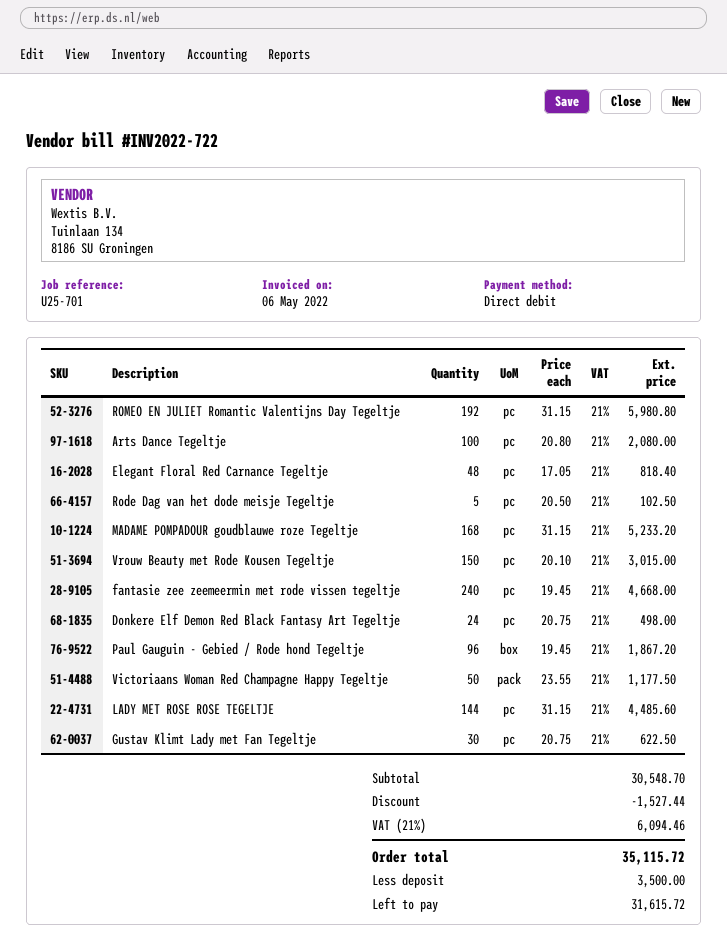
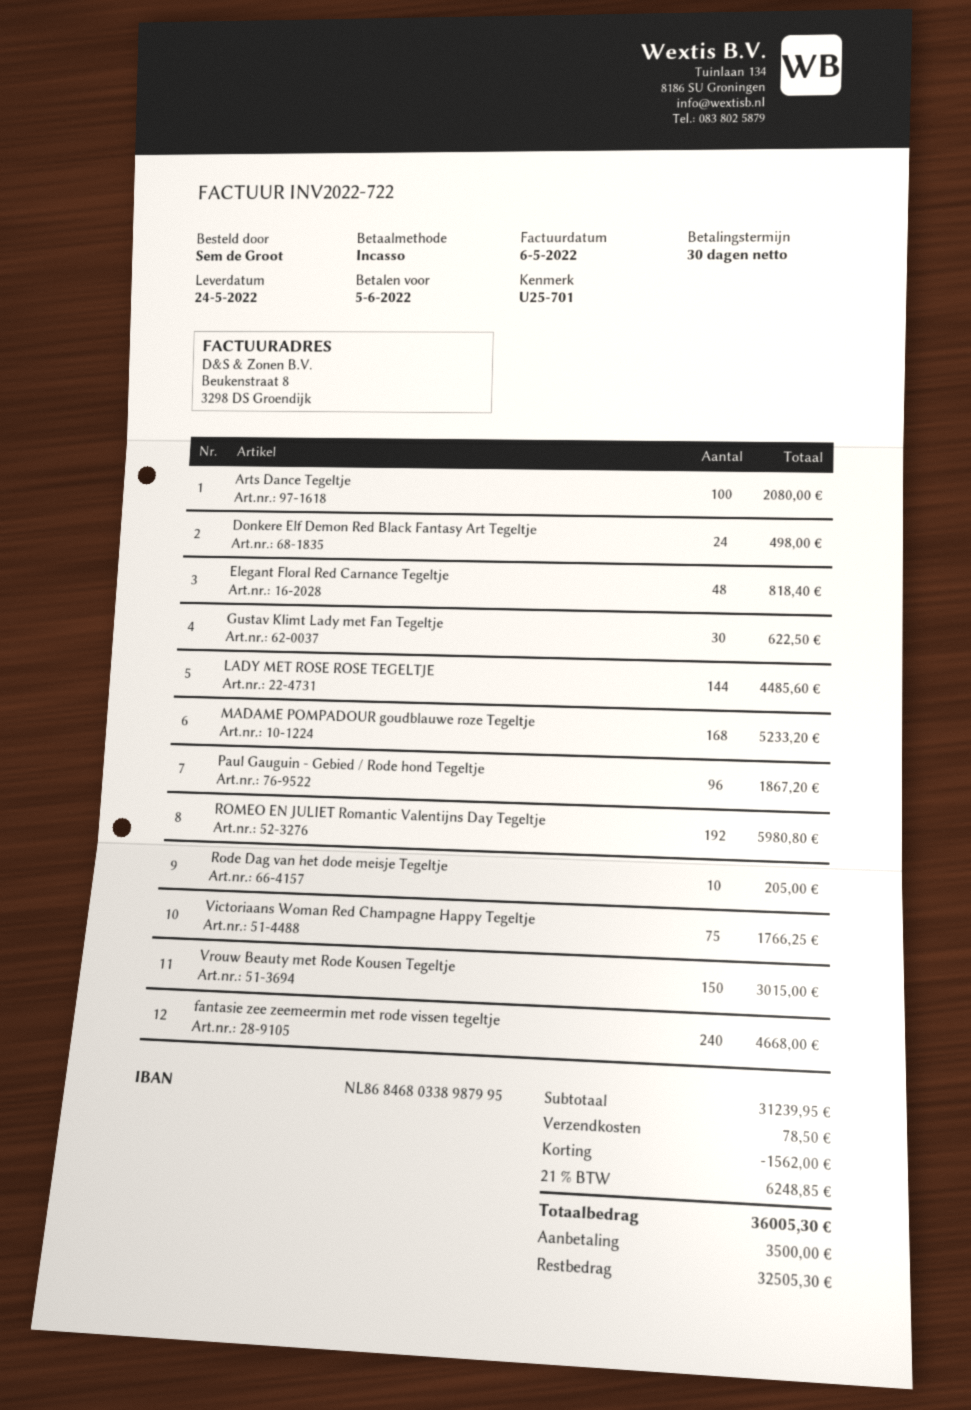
Rode Dag van het dode meisje Tegeltje: 5 for 102.50 -> 10 for 205.00
Victoriaans Woman Red Champagne Happy Tegeltje: 50 for 1177.50 -> 75 for 1766.25
subtotal: 30548.70 -> 31239.95
discount: 1527.44 -> 1562.00
shipping: none -> 78.50
tax: 21% = 6094.46 -> 21% = 6248.85
total: 35115.72 -> 36005.30
balance: 31615.72 -> 32505.30

